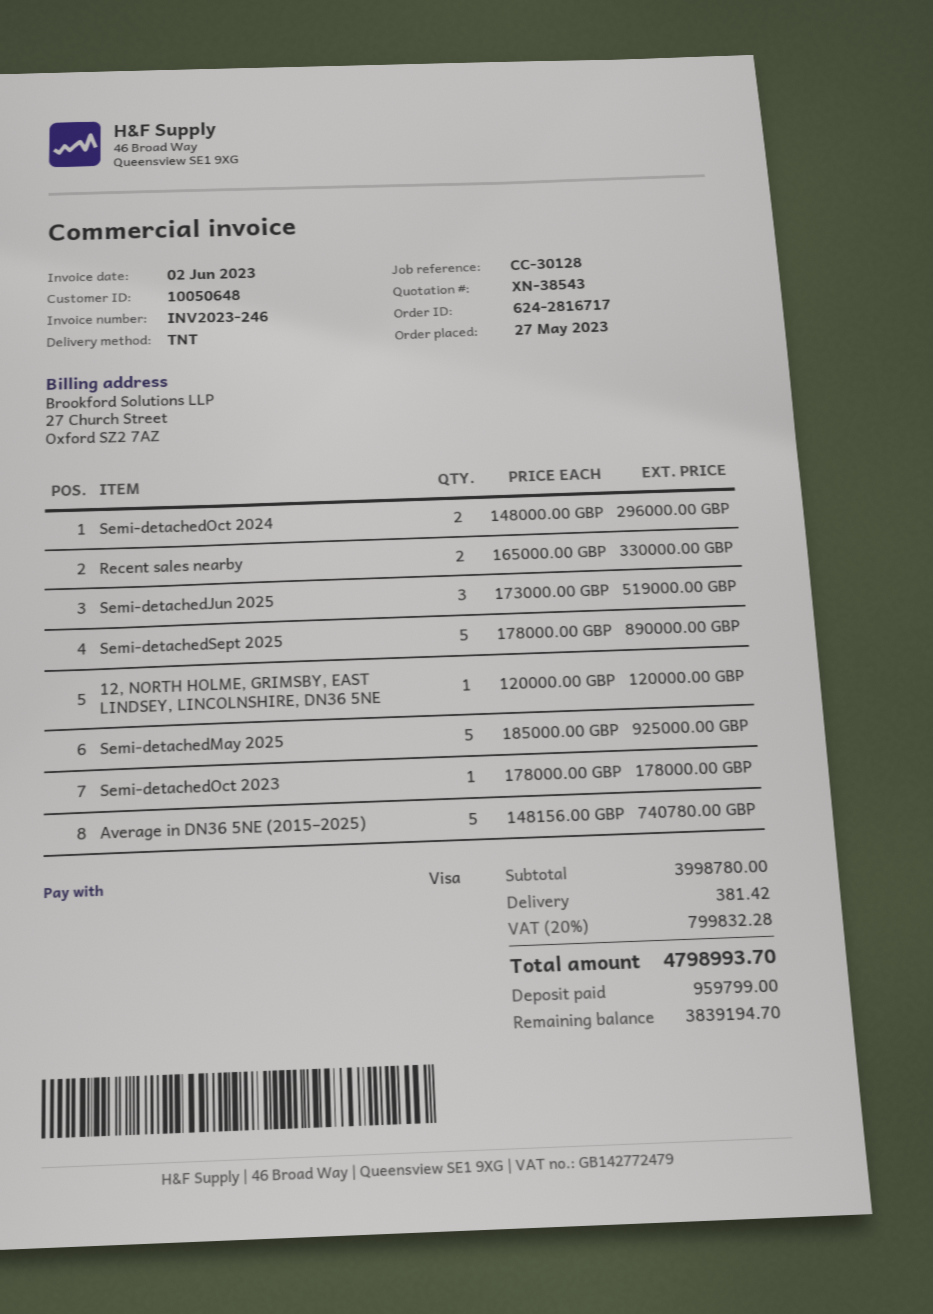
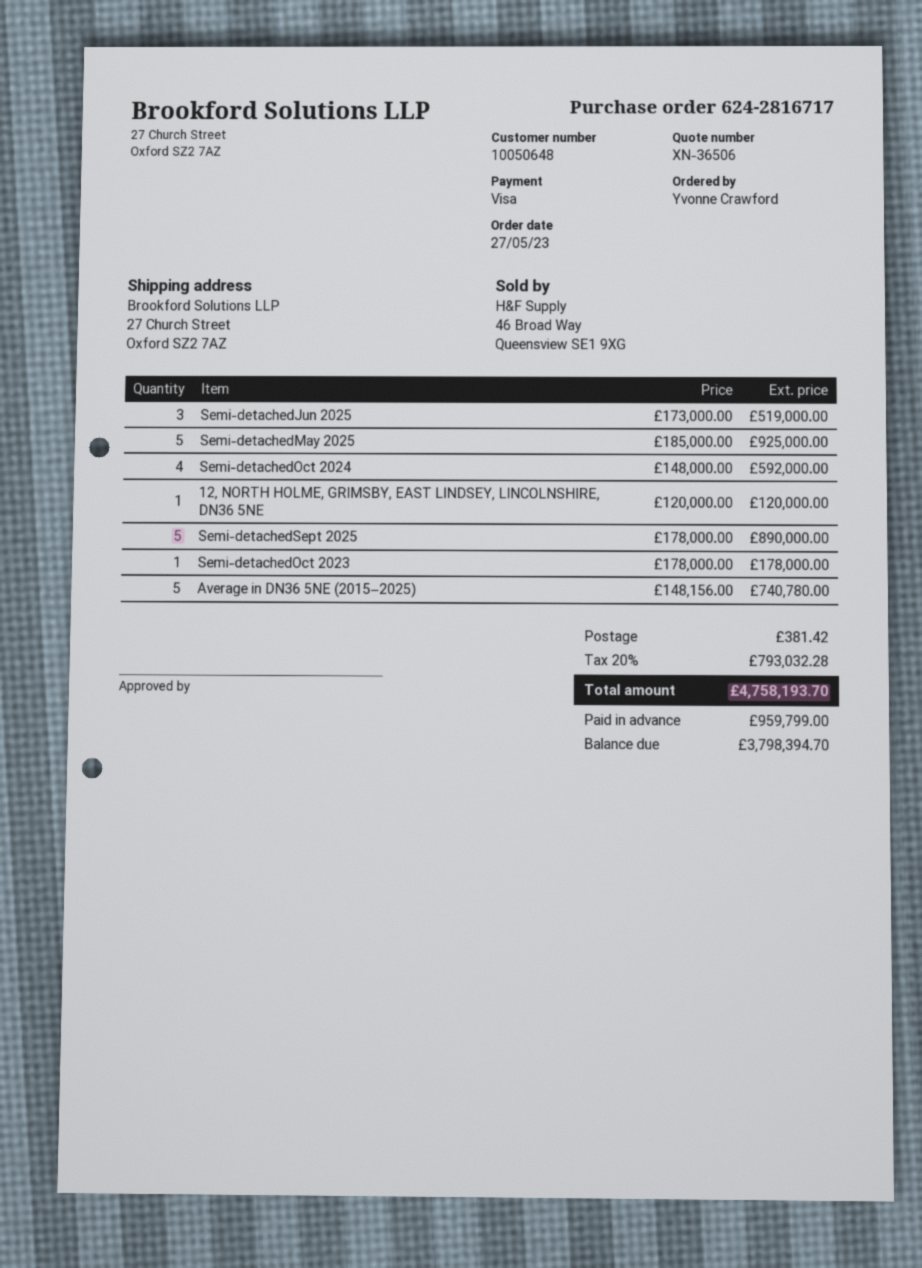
quote number: XN-38543 -> XN-36506
Semi-detachedOct 2024: 2 x 148000.00 = 296000.00 -> 4 x 148000.00 = 592000.00
Recent sales nearby: 2 x 165000.00 = 330000.00 -> none
tax: 20% = 799832.28 -> 20% = 793032.28
total: 4798993.70 -> 4758193.70
balance: 3839194.70 -> 3798394.70

